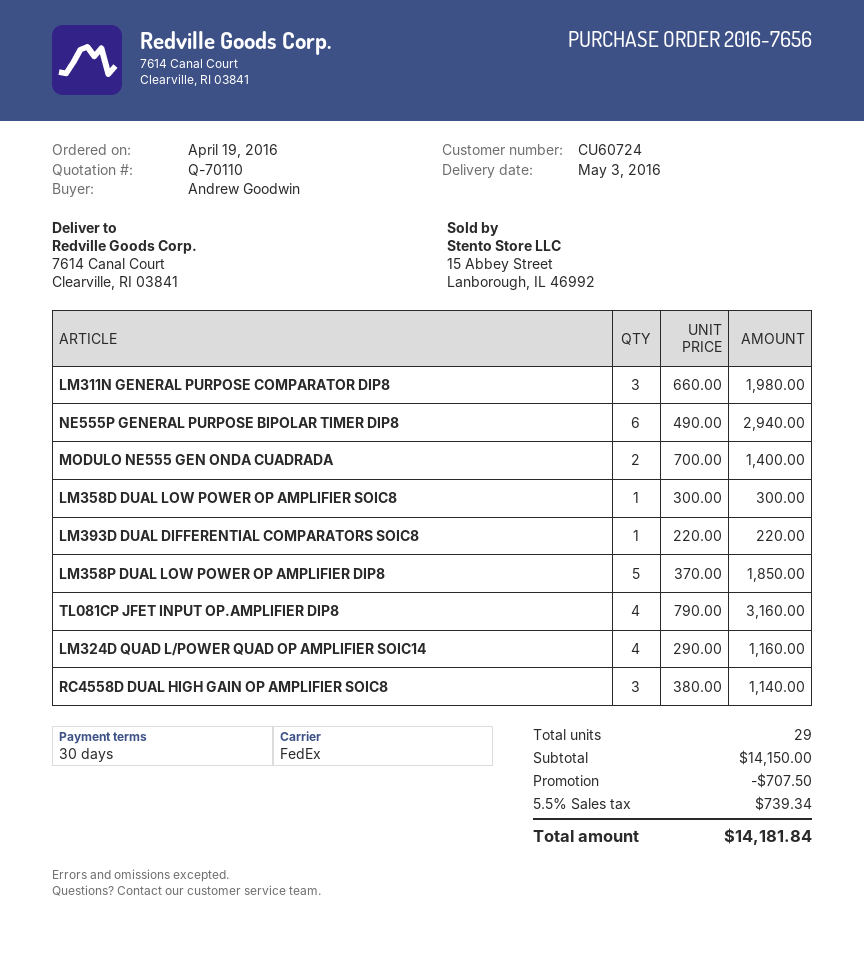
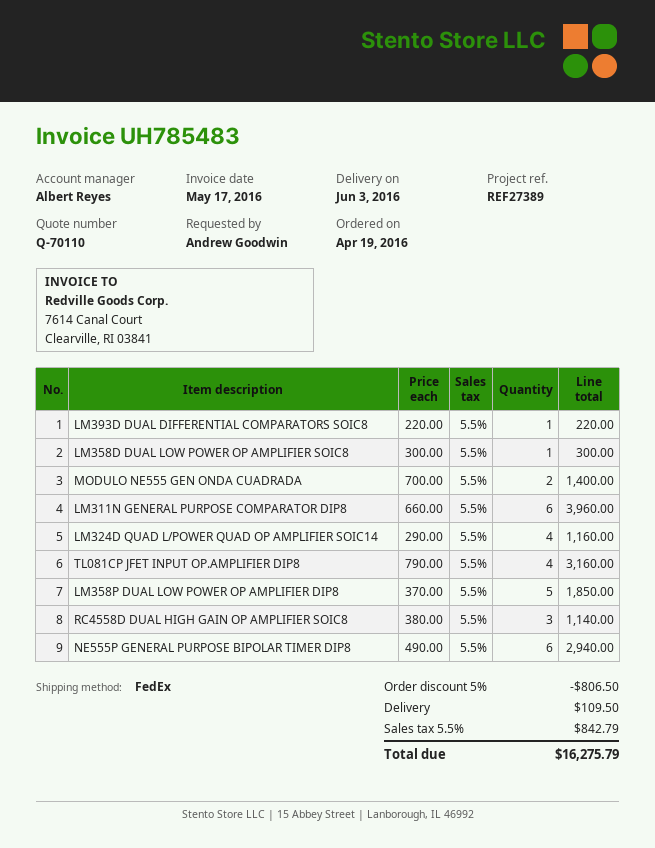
delivery date: 2016-05-03 -> 2016-06-03
LM311N GENERAL PURPOSE COMPARATOR DIP8: 3 x 660.00 = 1980.00 -> 6 x 660.00 = 3960.00
discount: 707.50 -> 806.50
shipping: none -> 109.50
tax: 5.5% = 739.34 -> 5.5% = 842.79
total: 14181.84 -> 16275.79

